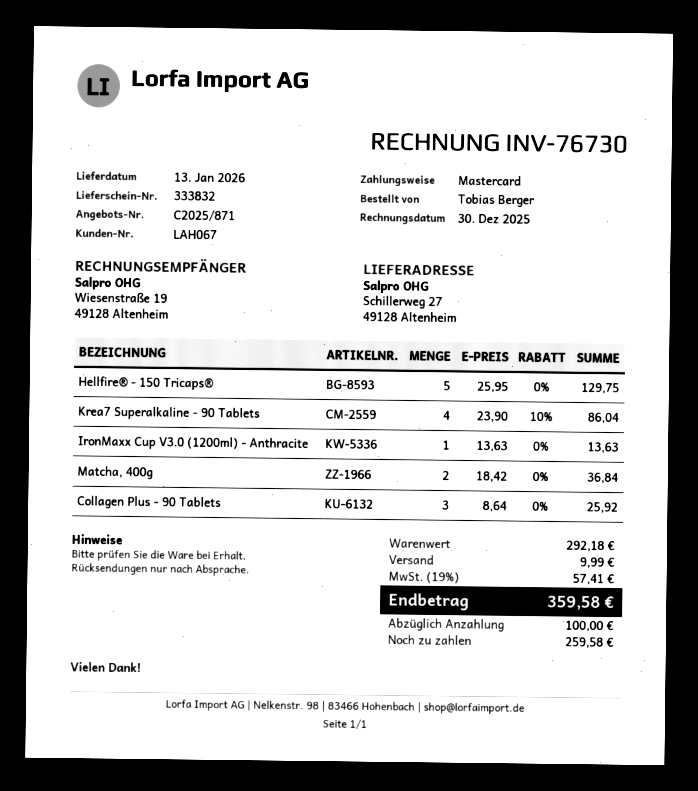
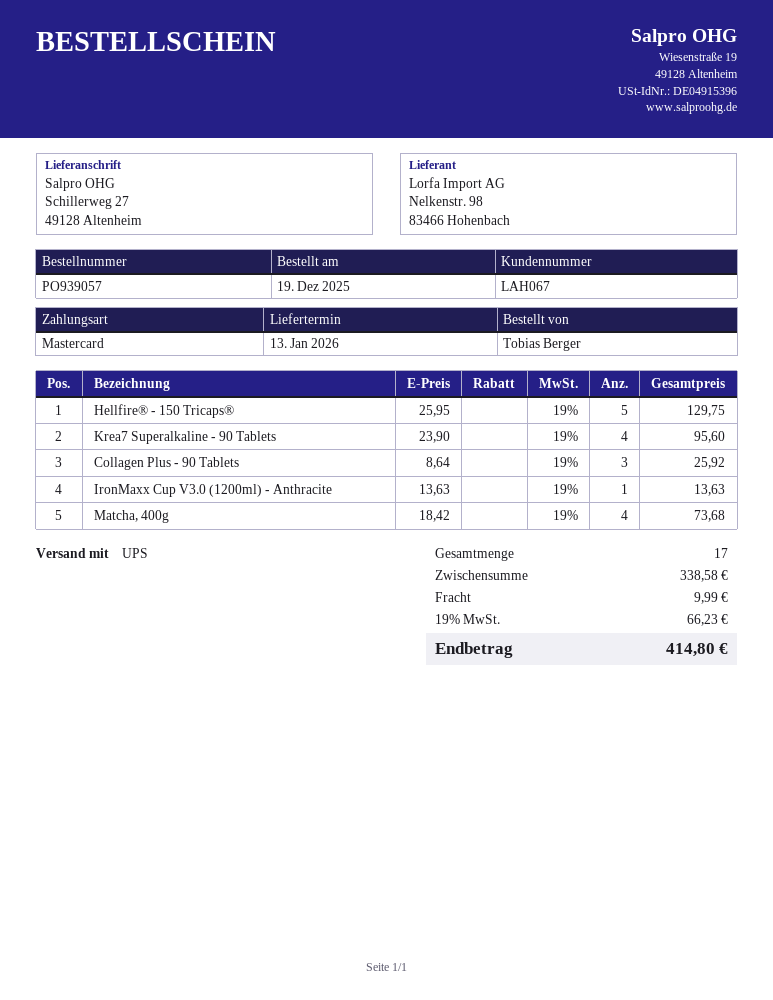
Krea7 Superalkaline - 90 Tablets: 4 x 23.90 - 10% = 86.04 -> 4 x 23.90 = 95.60
Matcha, 400g: 2 x 18.42 = 36.84 -> 4 x 18.42 = 73.68
subtotal: 292.18 -> 338.58
tax: 19% = 57.41 -> 19% = 66.23
total: 359.58 -> 414.80

